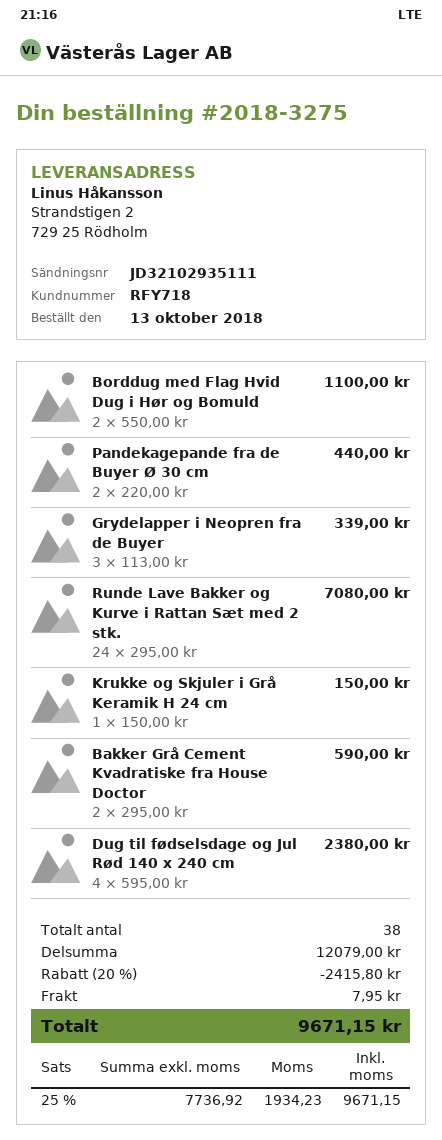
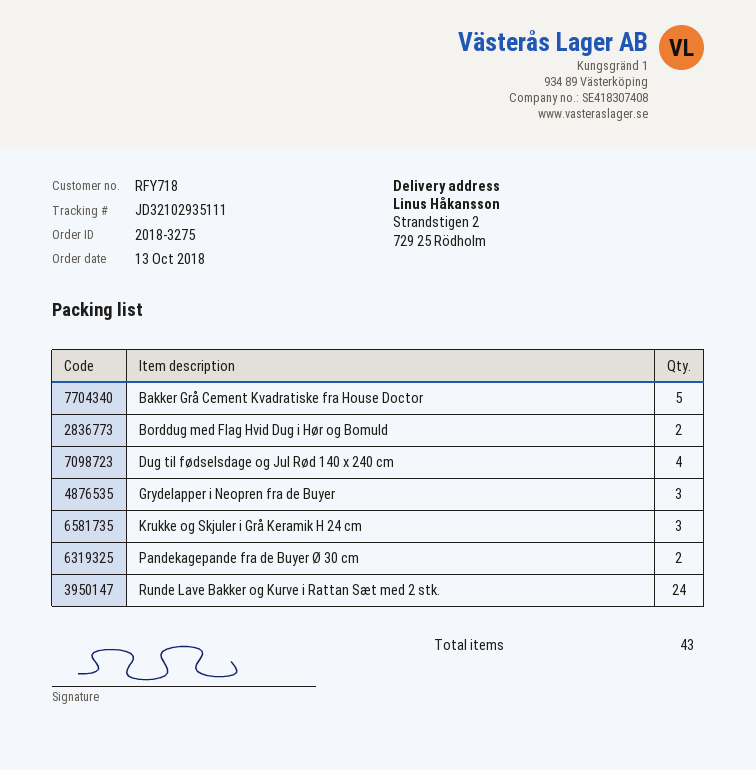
Krukke og Skjuler i Grå Keramik H 24 cm: 1 -> 3
Bakker Grå Cement Kvadratiske fra House Doctor: 2 -> 5
total quantity: 38 -> 43

